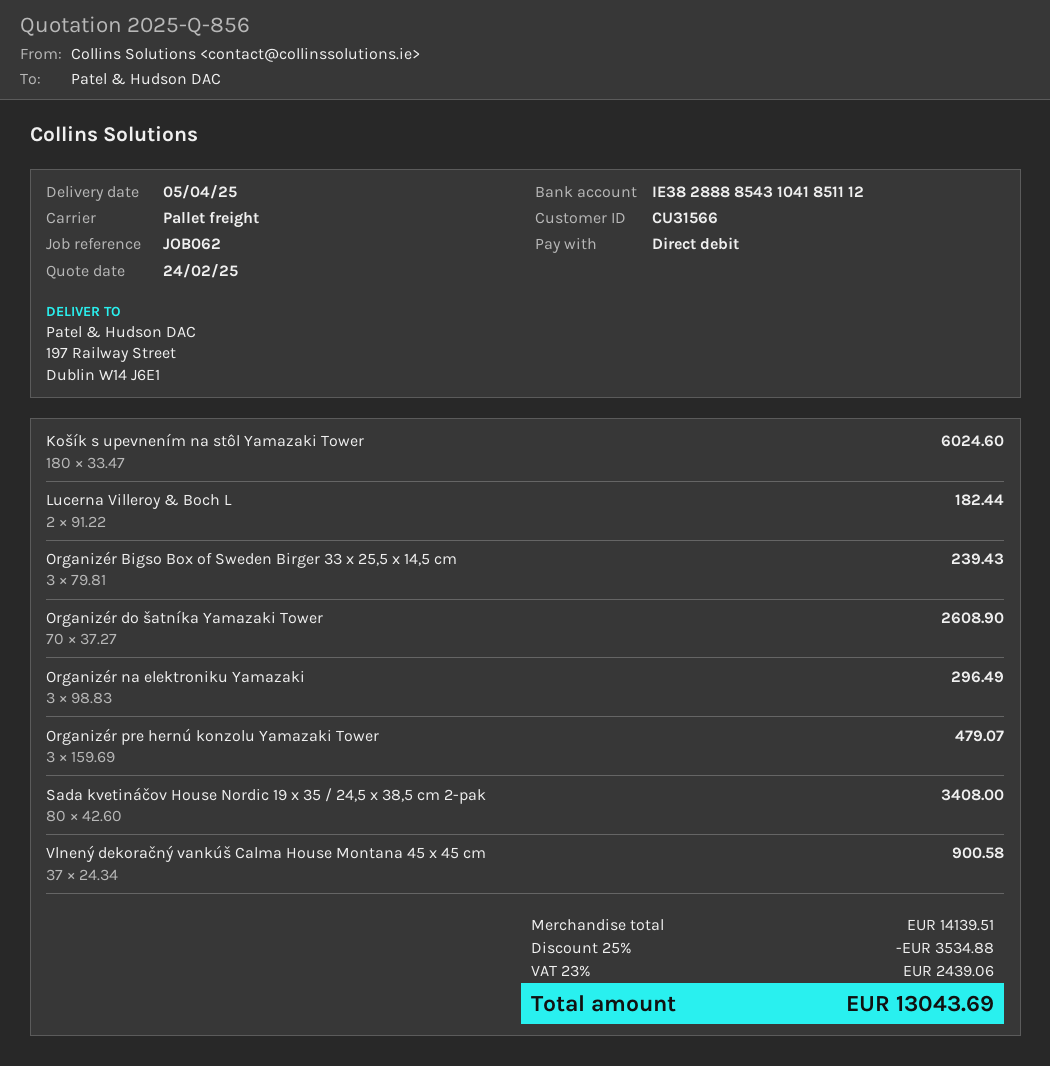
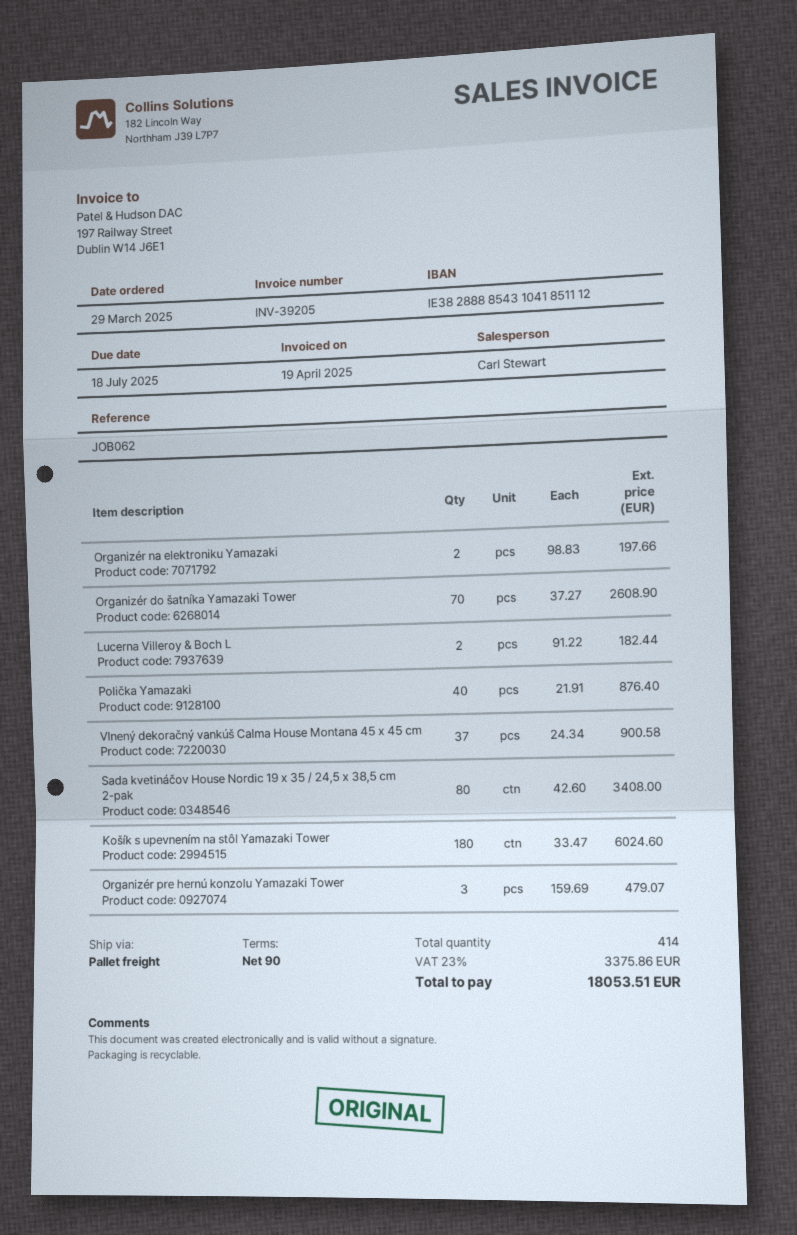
Organizér Bigso Box of Sweden Birger 33 x 25,5 x 14,5 cm: 3 x 79.81 = 239.43 -> none
Organizér na elektroniku Yamazaki: 3 x 98.83 = 296.49 -> 2 x 98.83 = 197.66
Polička Yamazaki: none -> 40 x 21.91 = 876.40
discount: 25% = 3534.88 -> none
tax: 23% = 2439.06 -> 23% = 3375.86
total: 13043.69 -> 18053.51

